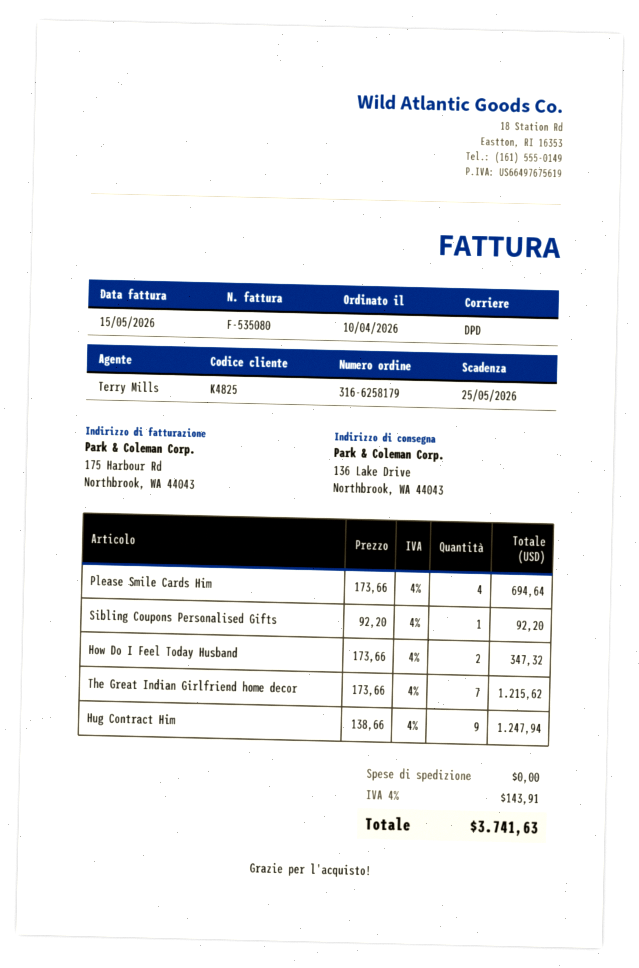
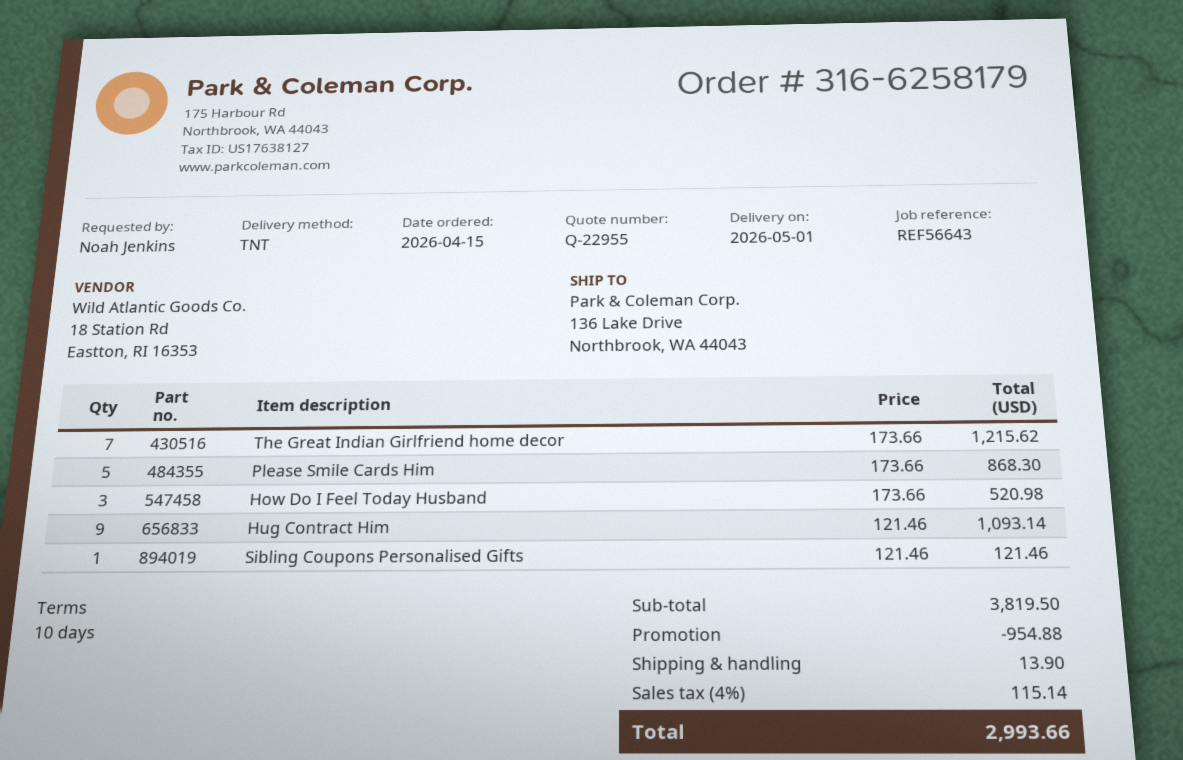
order date: 2026-04-10 -> 2026-04-15
shipping method: DPD -> TNT
Please Smile Cards Him: 4 x 173.66 = 694.64 -> 5 x 173.66 = 868.30
Sibling Coupons Personalised Gifts: 1 x 92.20 = 92.20 -> 1 x 121.46 = 121.46
How Do I Feel Today Husband: 2 x 173.66 = 347.32 -> 3 x 173.66 = 520.98
Hug Contract Him: 9 x 138.66 = 1247.94 -> 9 x 121.46 = 1093.14
discount: none -> 954.88
shipping: 0.00 -> 13.90
tax: 4% = 143.91 -> 4% = 115.14
total: 3741.63 -> 2993.66

